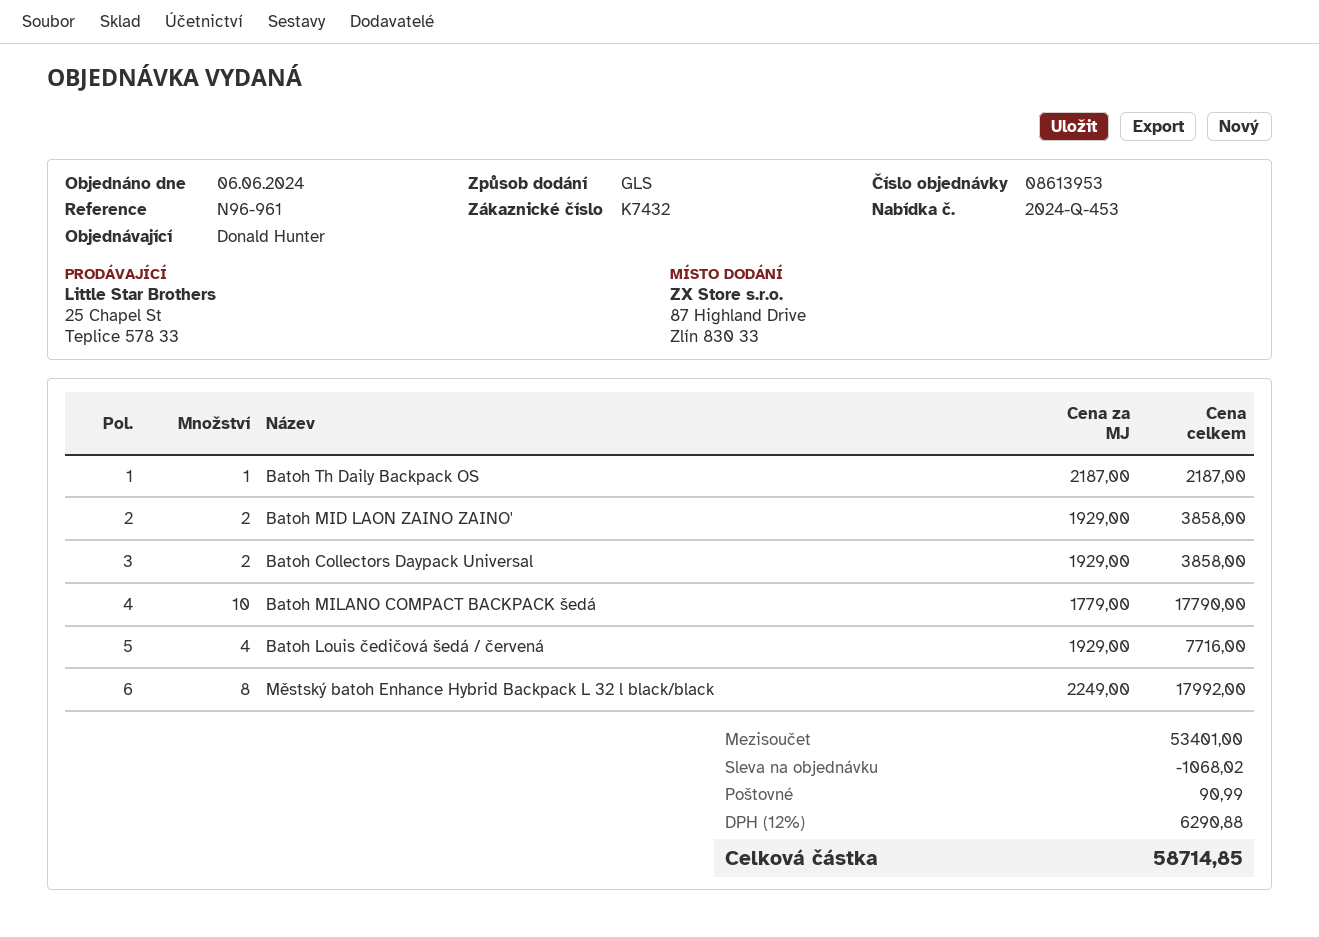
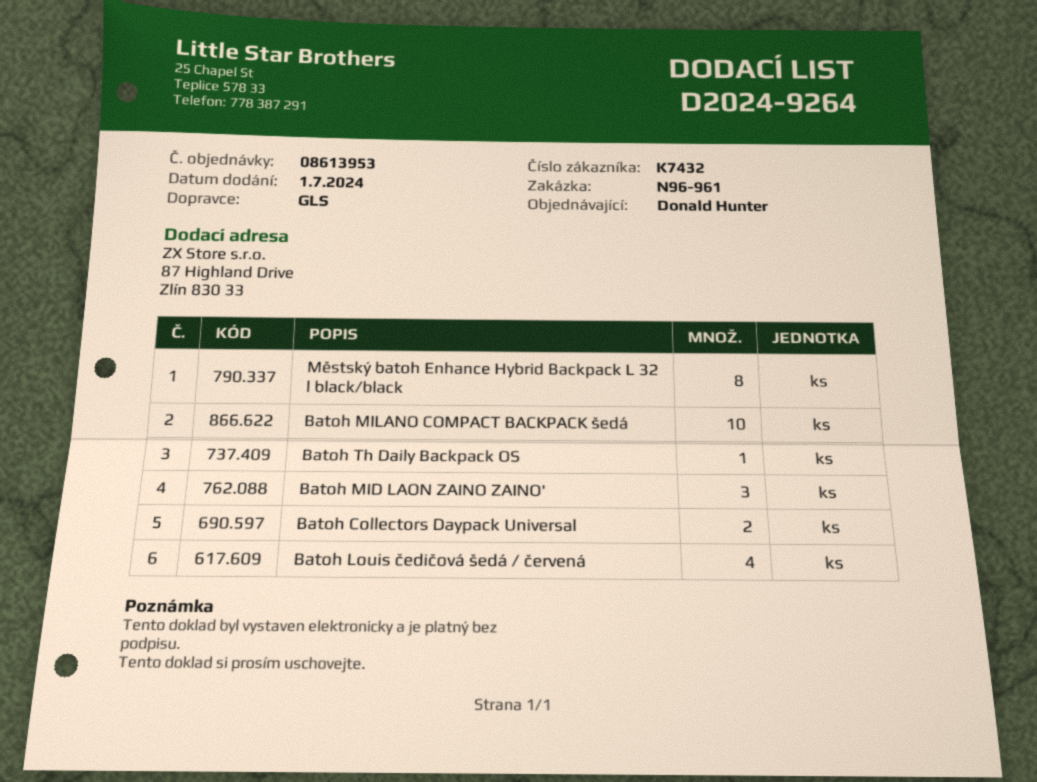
Batoh MID LAON ZAINO ZAINO': 2 -> 3

